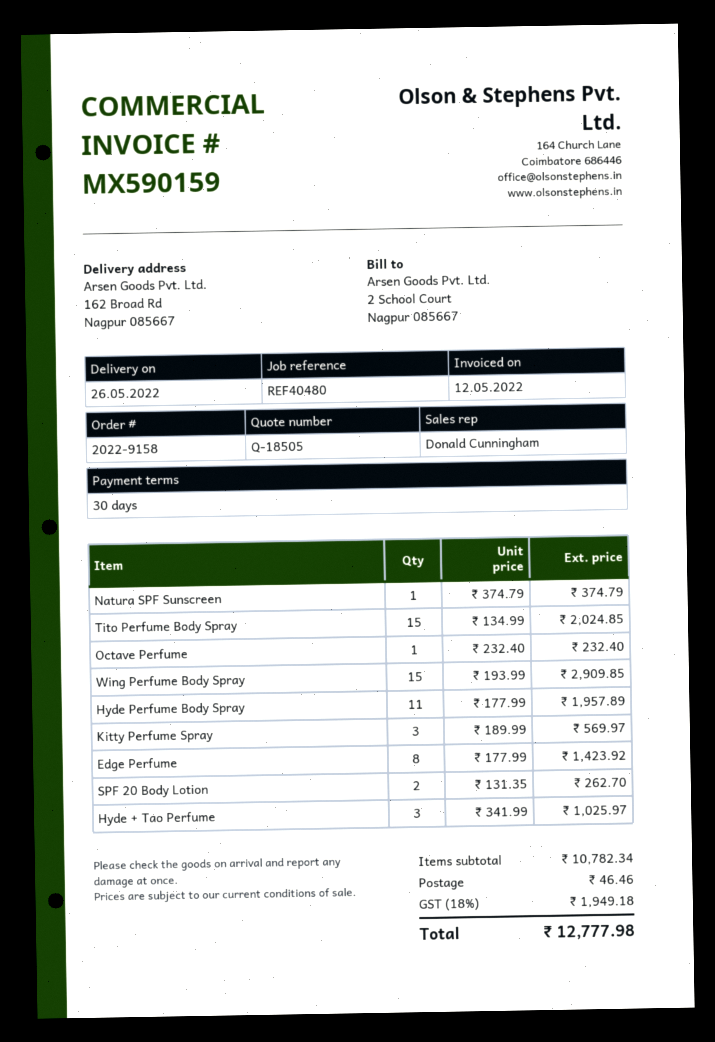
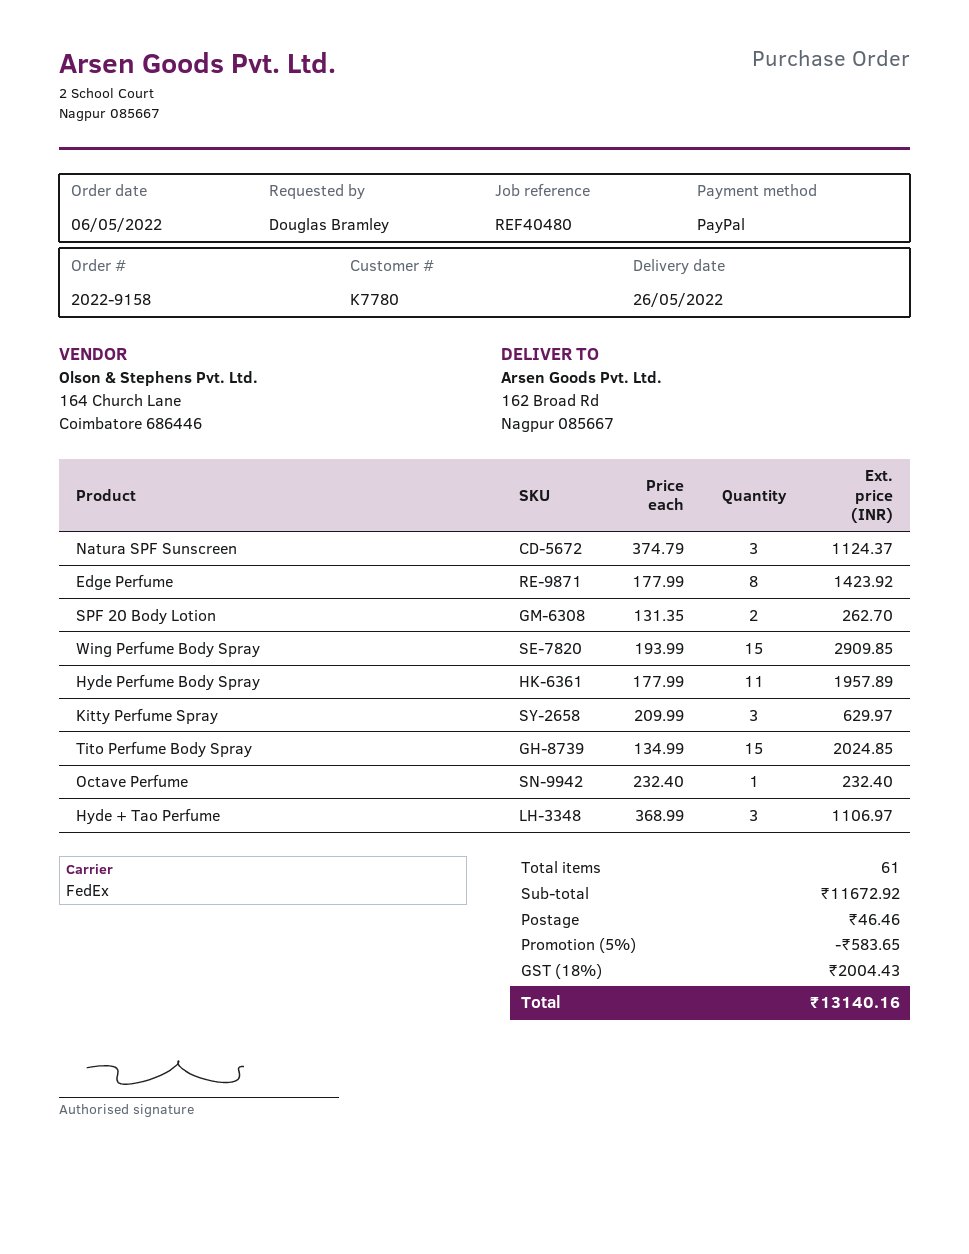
Natura SPF Sunscreen: 1 x 374.79 = 374.79 -> 3 x 374.79 = 1124.37
Kitty Perfume Spray: 3 x 189.99 = 569.97 -> 3 x 209.99 = 629.97
Hyde + Tao Perfume: 3 x 341.99 = 1025.97 -> 3 x 368.99 = 1106.97
subtotal: 10782.34 -> 11672.92
discount: none -> 5% = 583.65
tax: 18% = 1949.18 -> 18% = 2004.43
total: 12777.98 -> 13140.16

